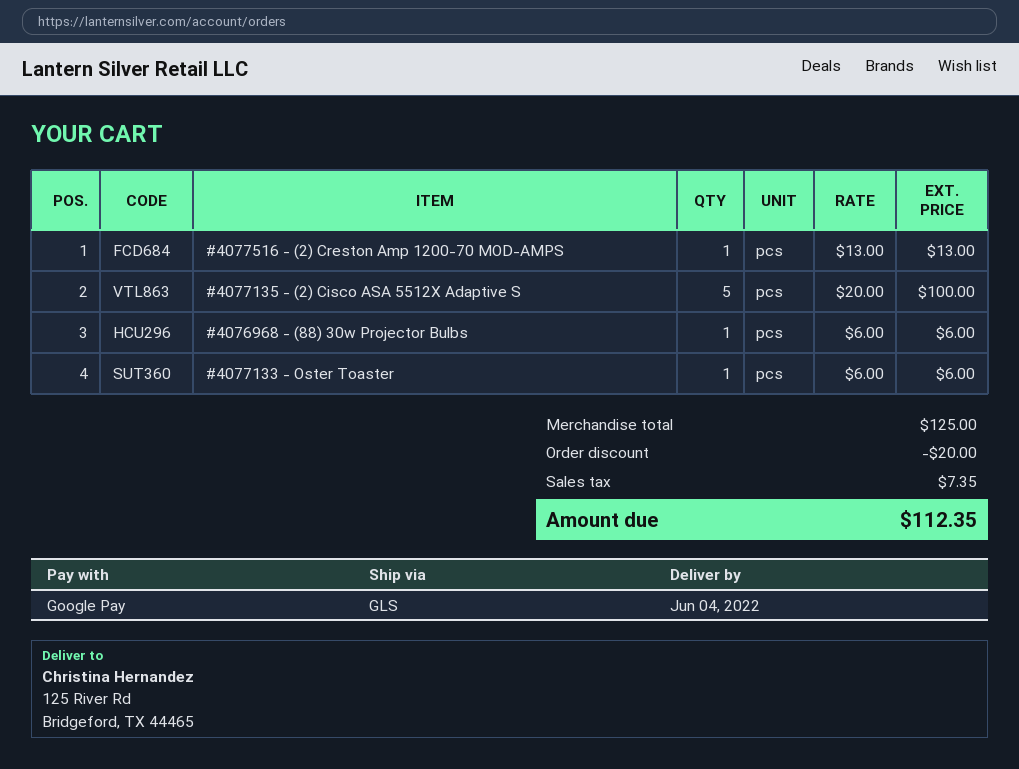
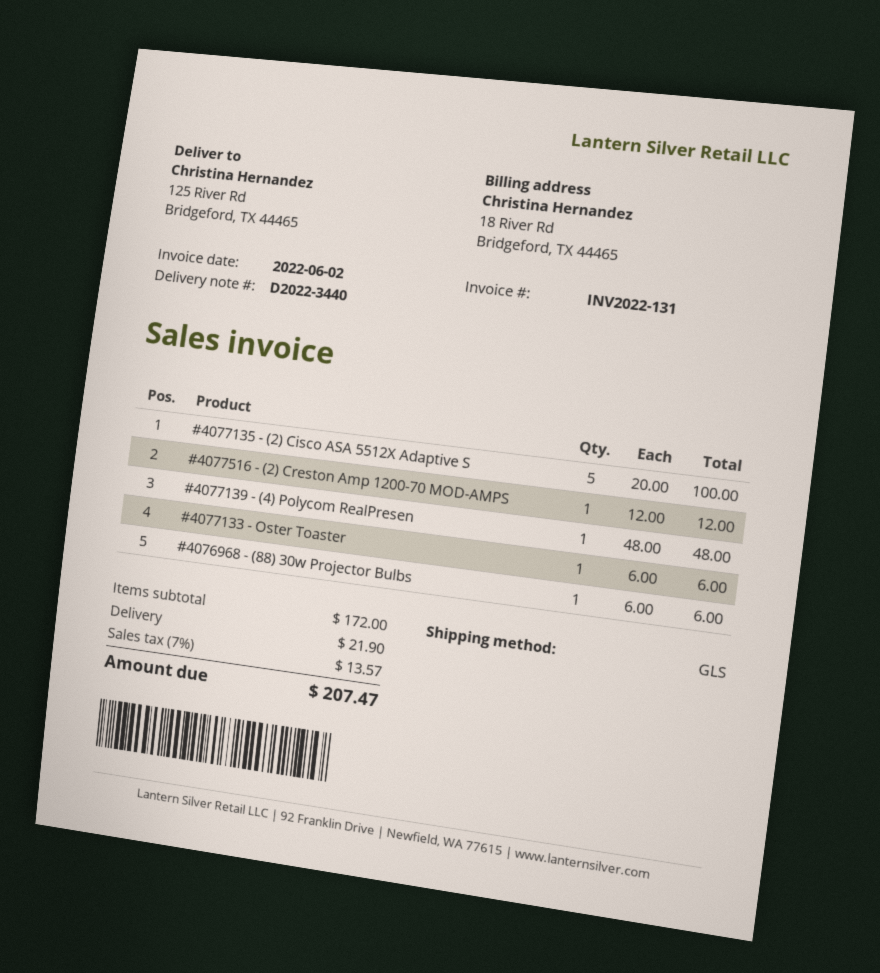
#4077516 - (2) Creston Amp 1200-70 MOD-AMPS: 1 x 13.00 = 13.00 -> 1 x 12.00 = 12.00
#4077139 - (4) Polycom RealPresen: none -> 1 x 48.00 = 48.00
subtotal: 125.00 -> 172.00
discount: 20.00 -> none
shipping: none -> 21.90
tax: 7.35 -> 13.57
total: 112.35 -> 207.47

